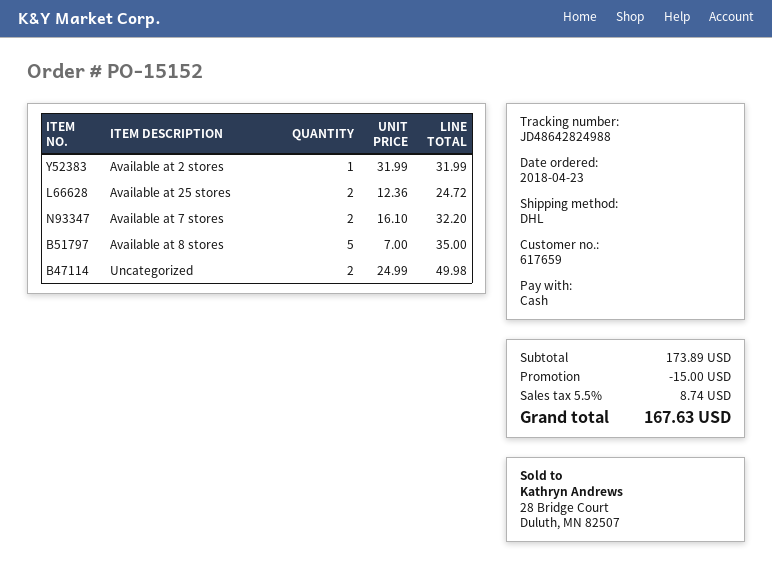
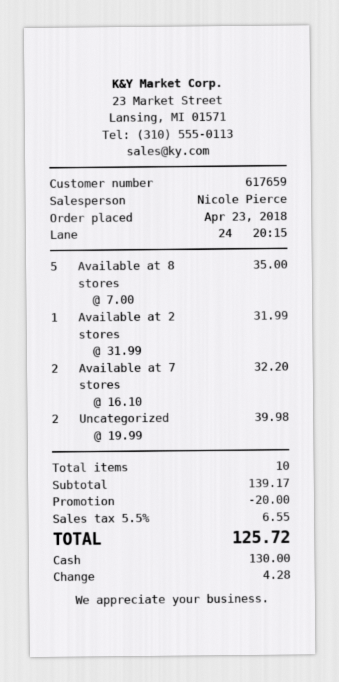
Available at 25 stores: 2 x 12.36 = 24.72 -> none
Uncategorized: 2 x 24.99 = 49.98 -> 2 x 19.99 = 39.98
subtotal: 173.89 -> 139.17
discount: 15.00 -> 20.00
tax: 5.5% = 8.74 -> 5.5% = 6.55
total: 167.63 -> 125.72

